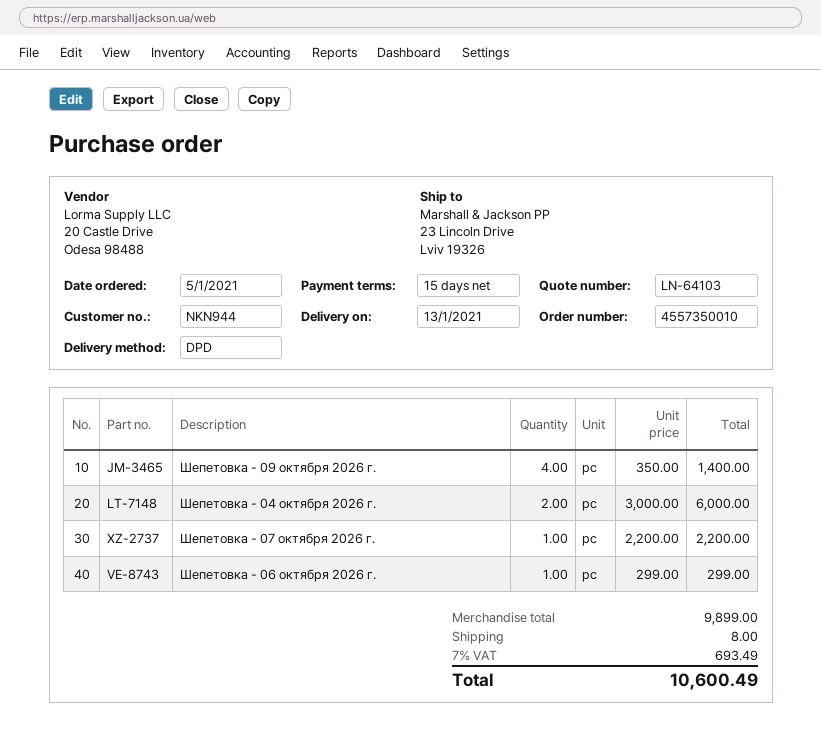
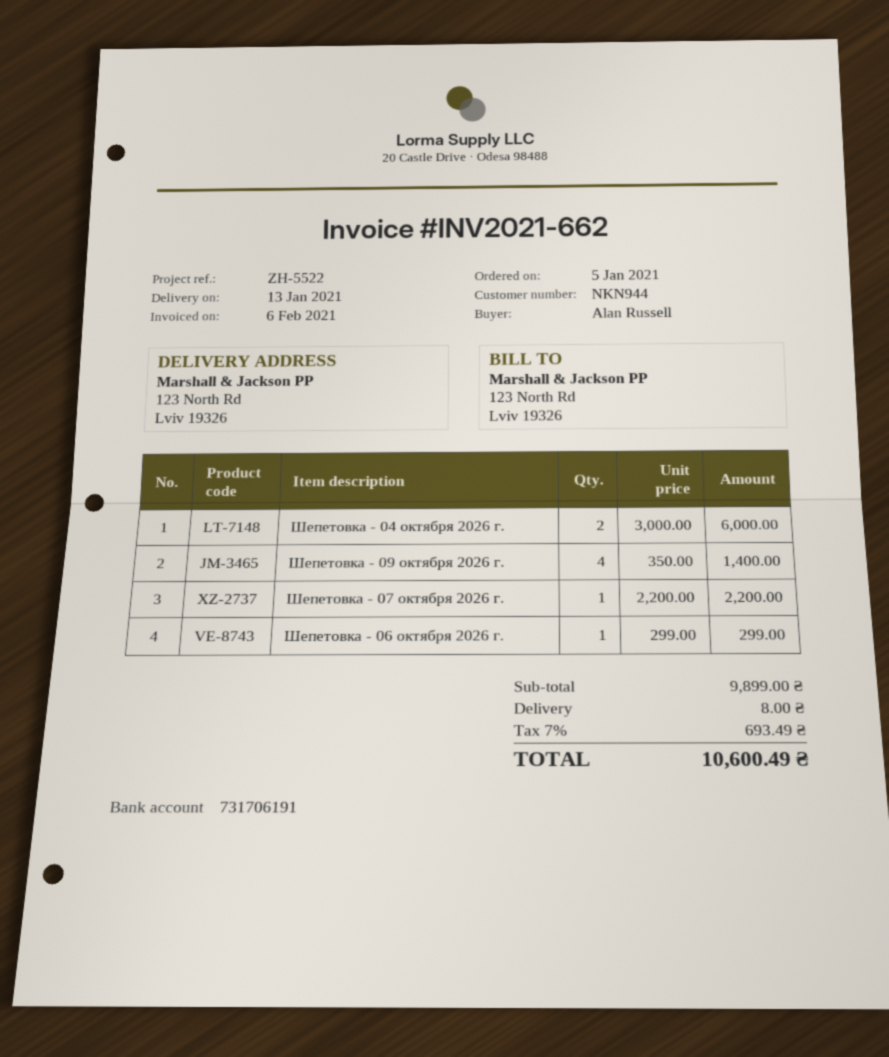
ship to: 23 Lincoln Drive, Lviv 19326 -> 123 North Rd, Lviv 19326

